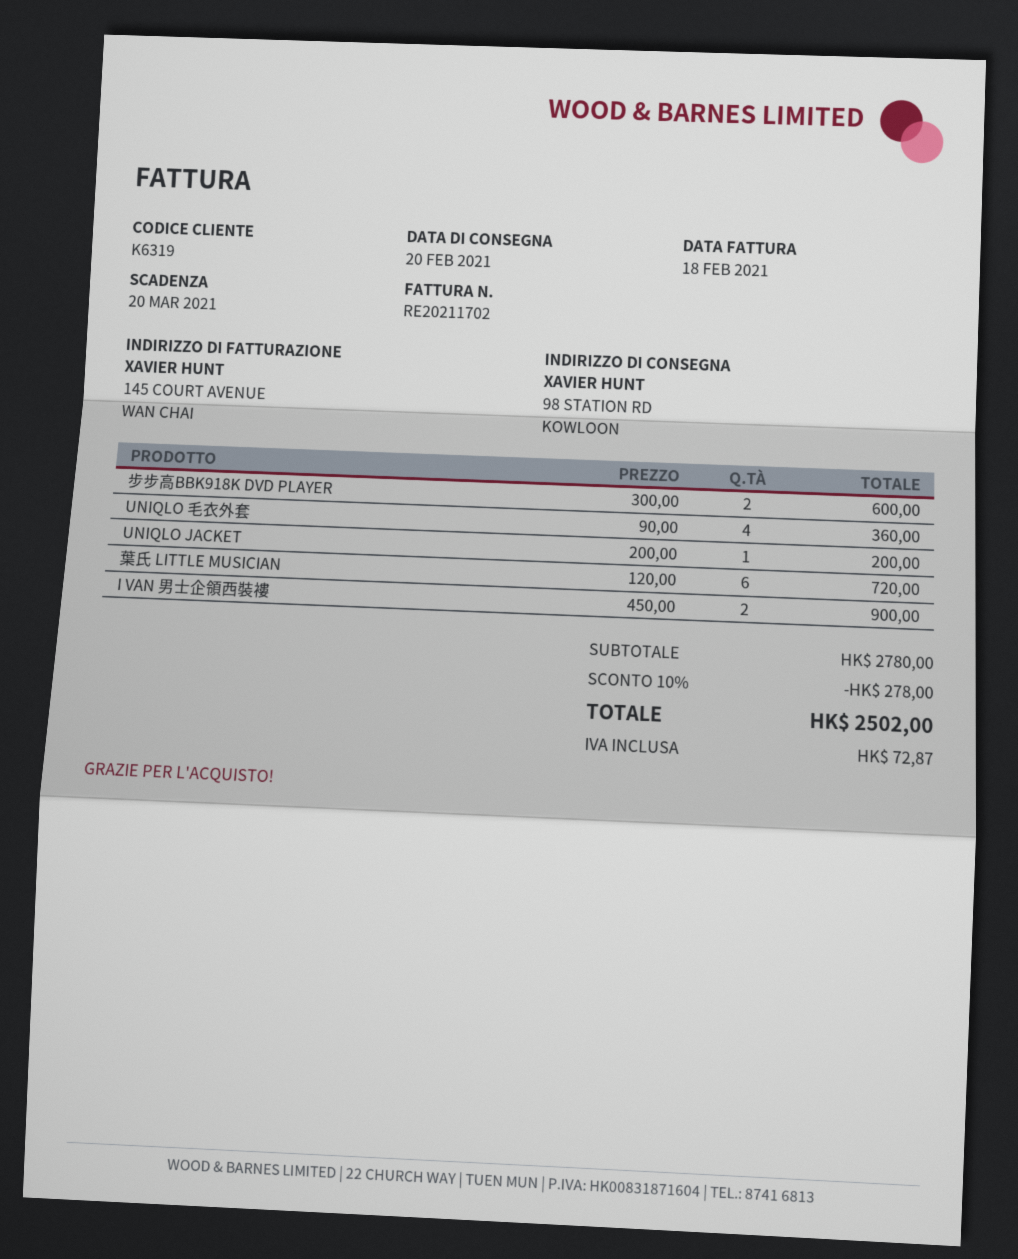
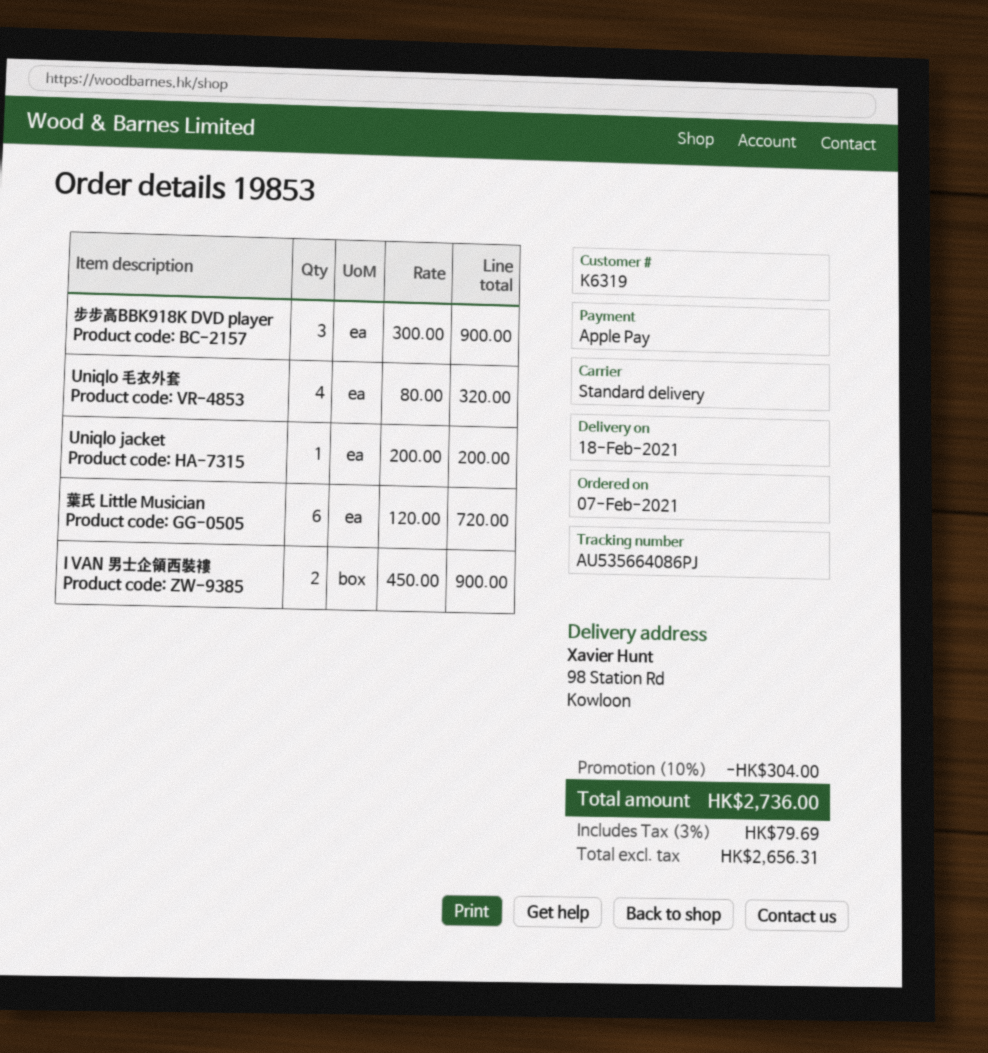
delivery date: 2021-02-20 -> 2021-02-18
步步高BBK918K DVD PLAYER: 2 x 300.00 = 600.00 -> 3 x 300.00 = 900.00
UNIQLO 毛衣外套: 4 x 90.00 = 360.00 -> 4 x 80.00 = 320.00
discount: 10% = 278.00 -> 10% = 304.00
tax: 72.87 -> 79.69
total: 2502.00 -> 2736.00

